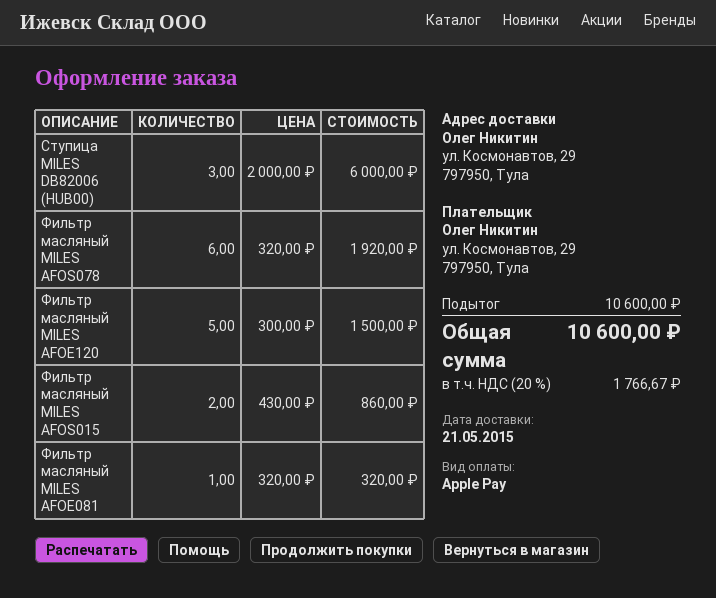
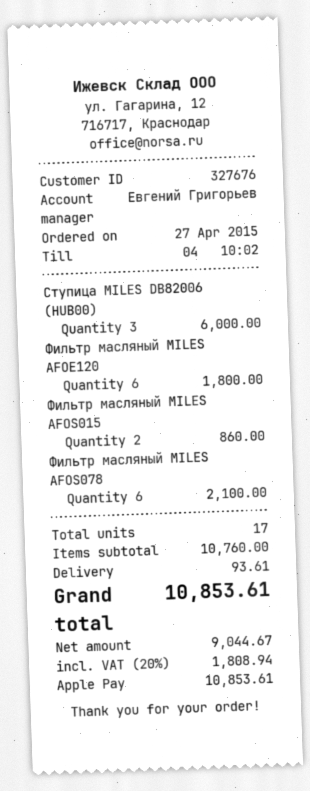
Фильтр масляный MILES AFOS078: 6 for 1920.00 -> 6 for 2100.00
Фильтр масляный MILES AFOE120: 5 for 1500.00 -> 6 for 1800.00
Фильтр масляный MILES AFOE081: 1 for 320.00 -> none
subtotal: 10600.00 -> 10760.00
shipping: none -> 93.61
tax: 20% = 1766.67 -> 20% = 1808.94
total: 10600.00 -> 10853.61

